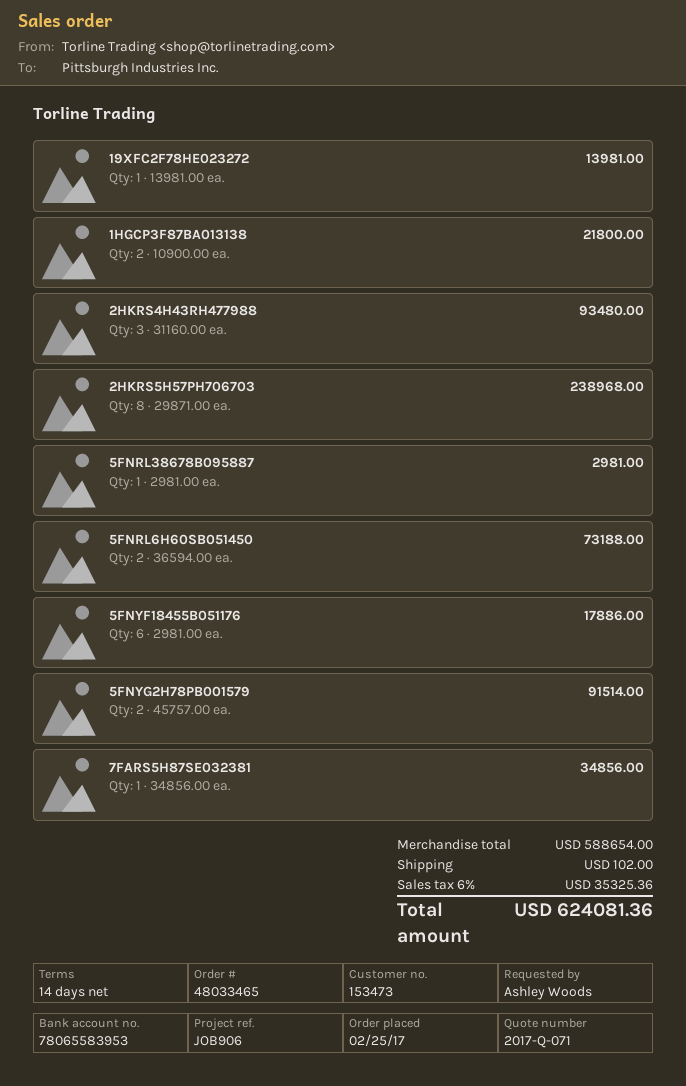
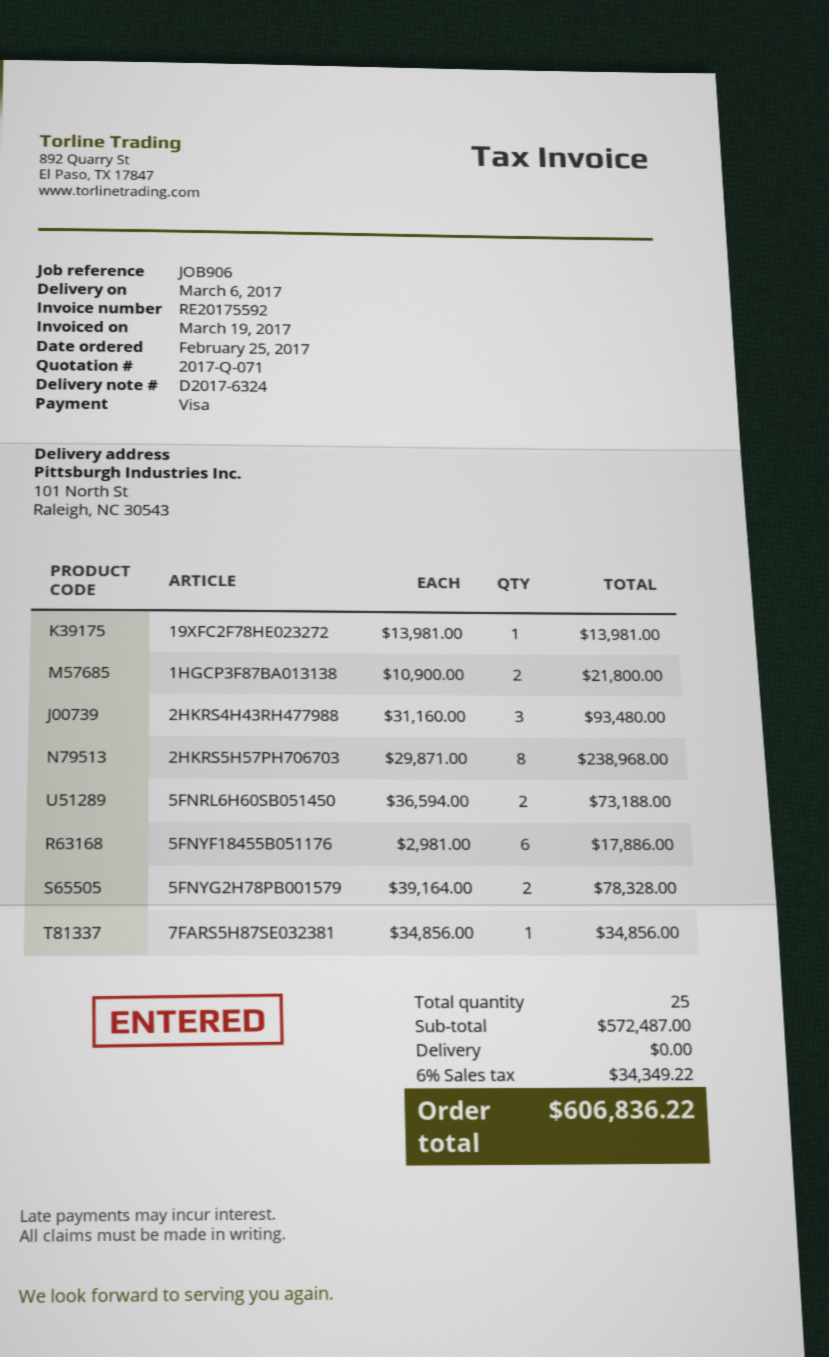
5FNRL38678B095887: 1 x 2981.00 = 2981.00 -> none
5FNYG2H78PB001579: 2 x 45757.00 = 91514.00 -> 2 x 39164.00 = 78328.00
subtotal: 588654.00 -> 572487.00
shipping: 102.00 -> 0.00
tax: 6% = 35325.36 -> 6% = 34349.22
total: 624081.36 -> 606836.22

